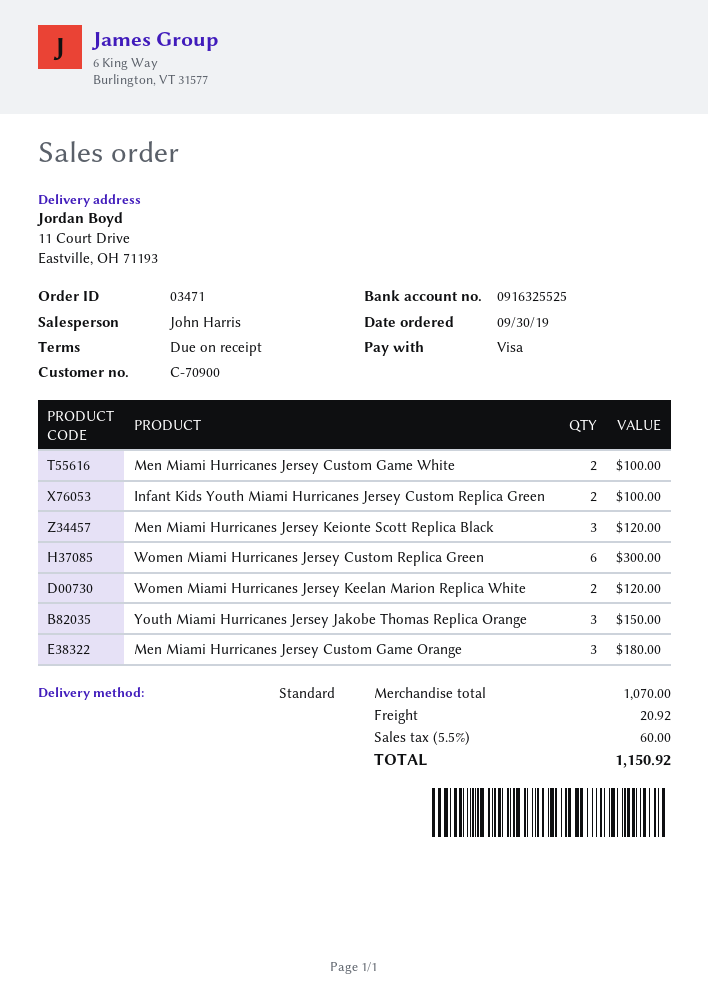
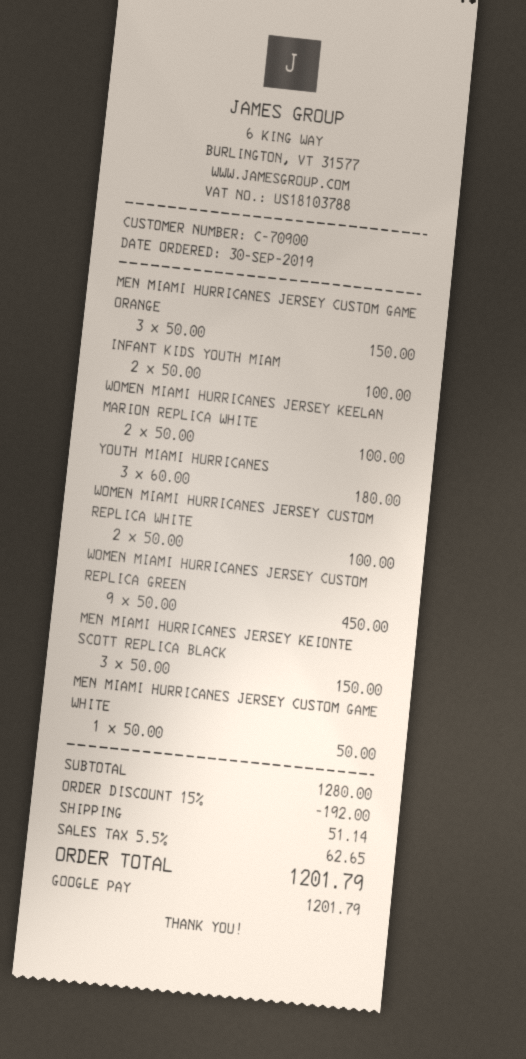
payment method: Visa -> Google Pay
Men Miami Hurricanes Jersey Custom Game White: 2 for 100.00 -> 1 for 50.00
Men Miami Hurricanes Jersey Keionte Scott Replica Black: 3 for 120.00 -> 3 for 150.00
Women Miami Hurricanes Jersey Custom Replica Green: 6 for 300.00 -> 9 for 450.00
Women Miami Hurricanes Jersey Keelan Marion Replica White: 2 for 120.00 -> 2 for 100.00
Youth Miami Hurricanes Jersey Jakobe Thomas Replica Orange: 3 for 150.00 -> 3 for 180.00
Men Miami Hurricanes Jersey Custom Game Orange: 3 for 180.00 -> 3 for 150.00
WOMEN MIAMI HURRICANES JERSEY CUSTOM REPLICA WHITE: none -> 2 for 100.00
subtotal: 1070.00 -> 1280.00
discount: none -> 15% = 192.00
shipping: 20.92 -> 51.14
tax: 5.5% = 60.00 -> 5.5% = 62.65
total: 1150.92 -> 1201.79

